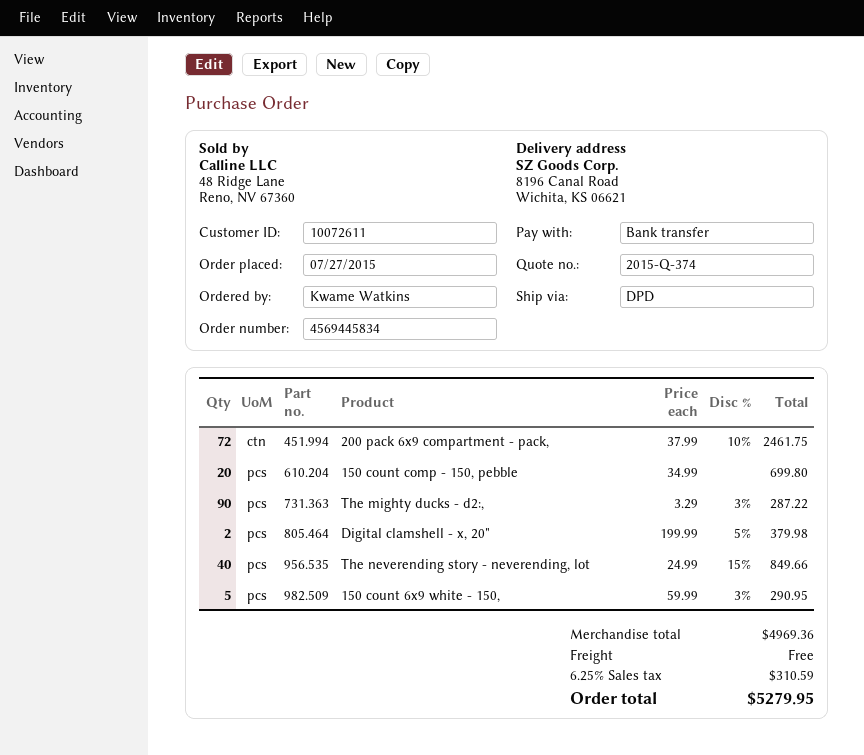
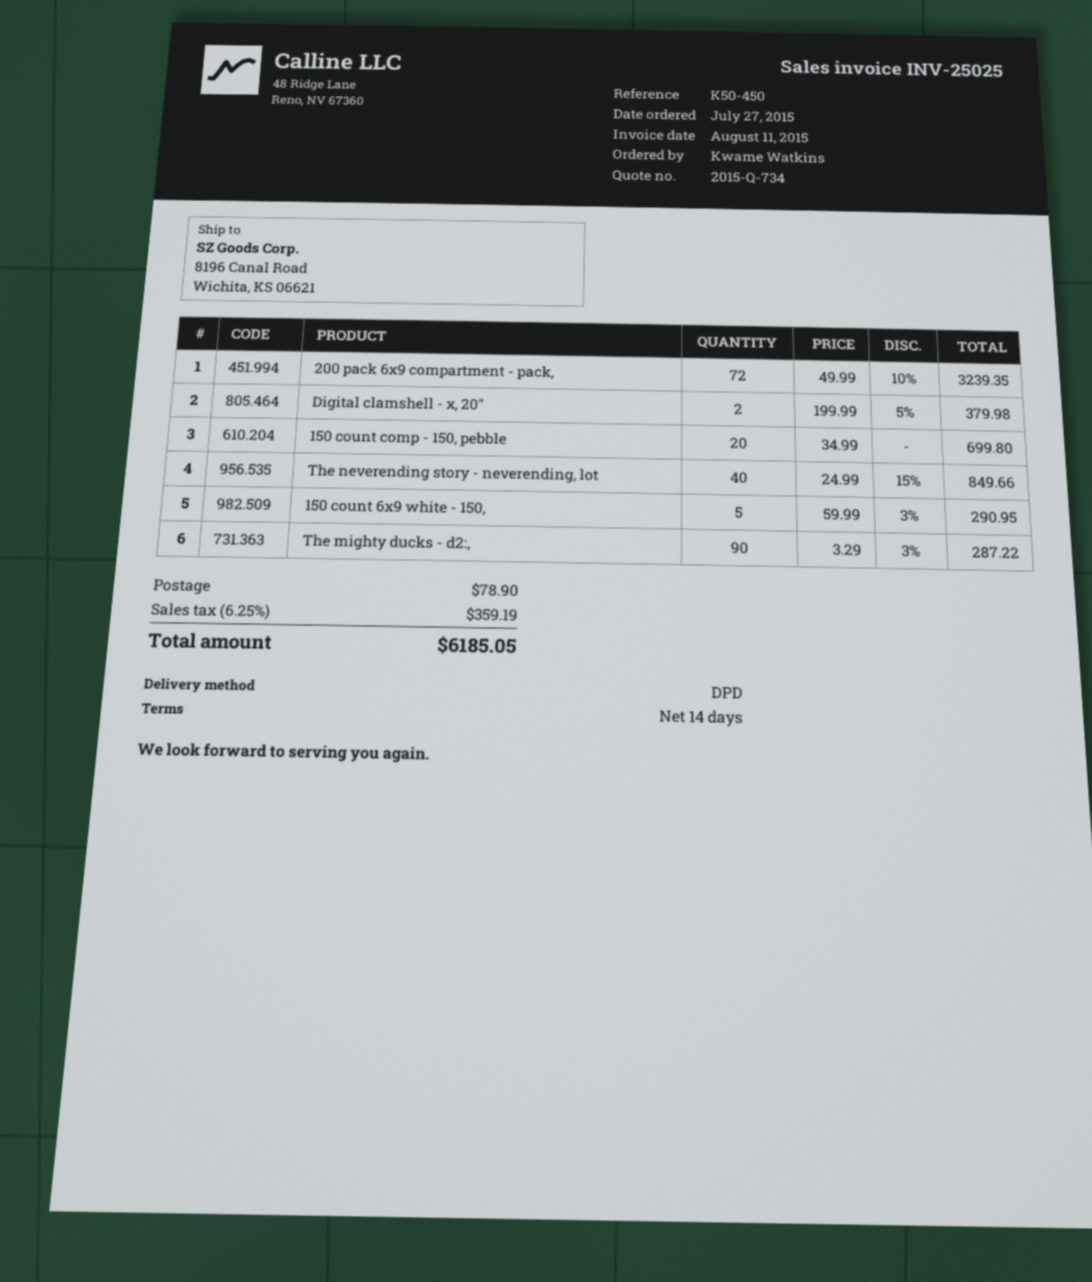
quote number: 2015-Q-374 -> 2015-Q-734
200 pack 6x9 compartment - pack,: 72 x 37.99 - 10% = 2461.75 -> 72 x 49.99 - 10% = 3239.35
shipping: 0.00 -> 78.90
tax: 6.25% = 310.59 -> 6.25% = 359.19
total: 5279.95 -> 6185.05

